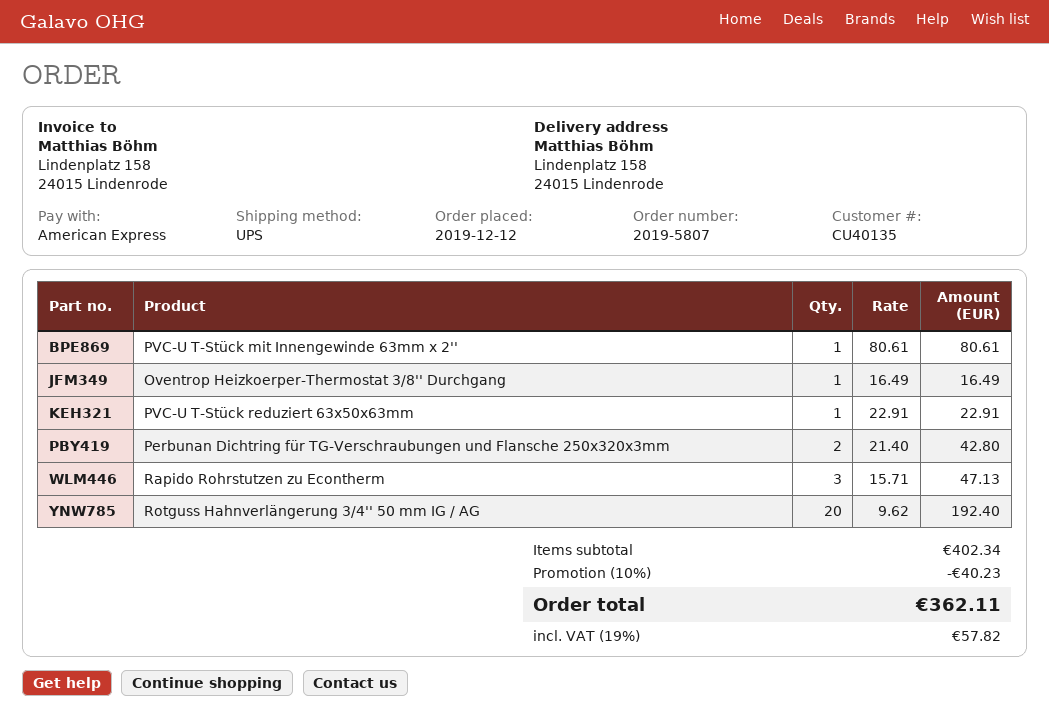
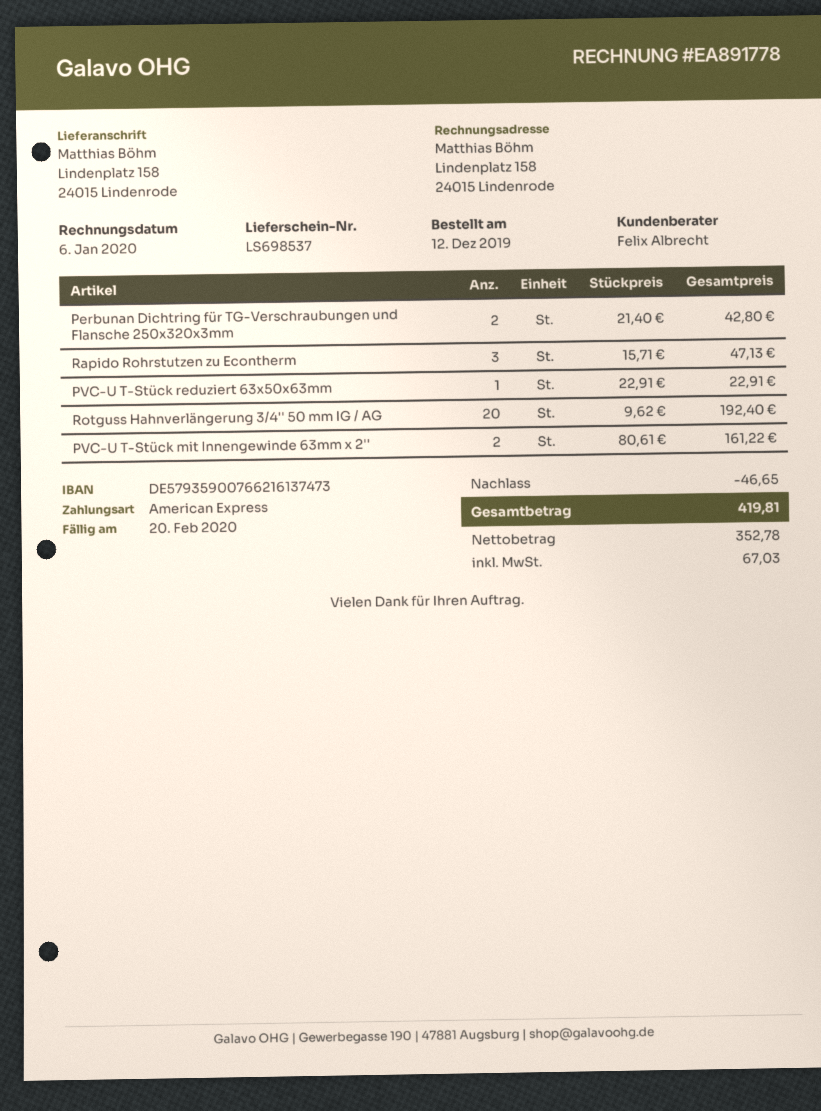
PVC-U T-Stück mit Innengewinde 63mm x 2'': 1 x 80.61 = 80.61 -> 2 x 80.61 = 161.22
Oventrop Heizkoerper-Thermostat 3/8'' Durchgang: 1 x 16.49 = 16.49 -> none
discount: 40.23 -> 46.65
tax: 57.82 -> 67.03
total: 362.11 -> 419.81

